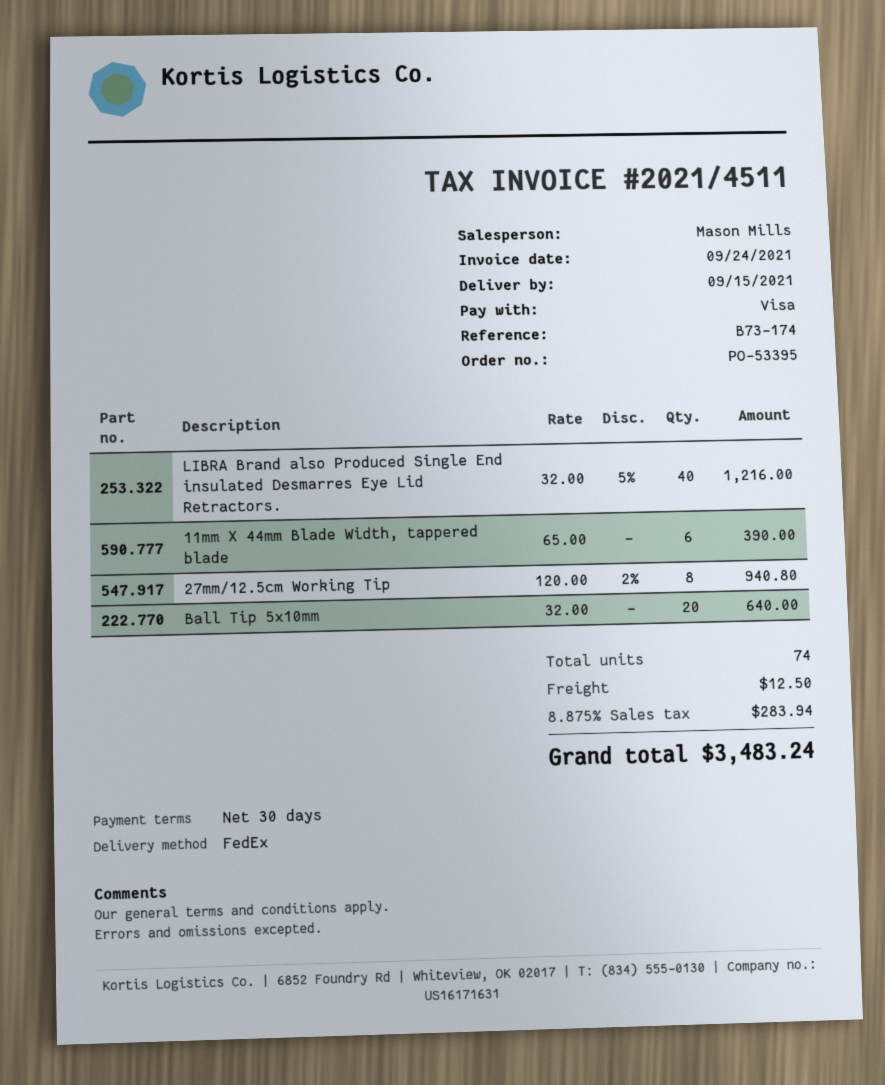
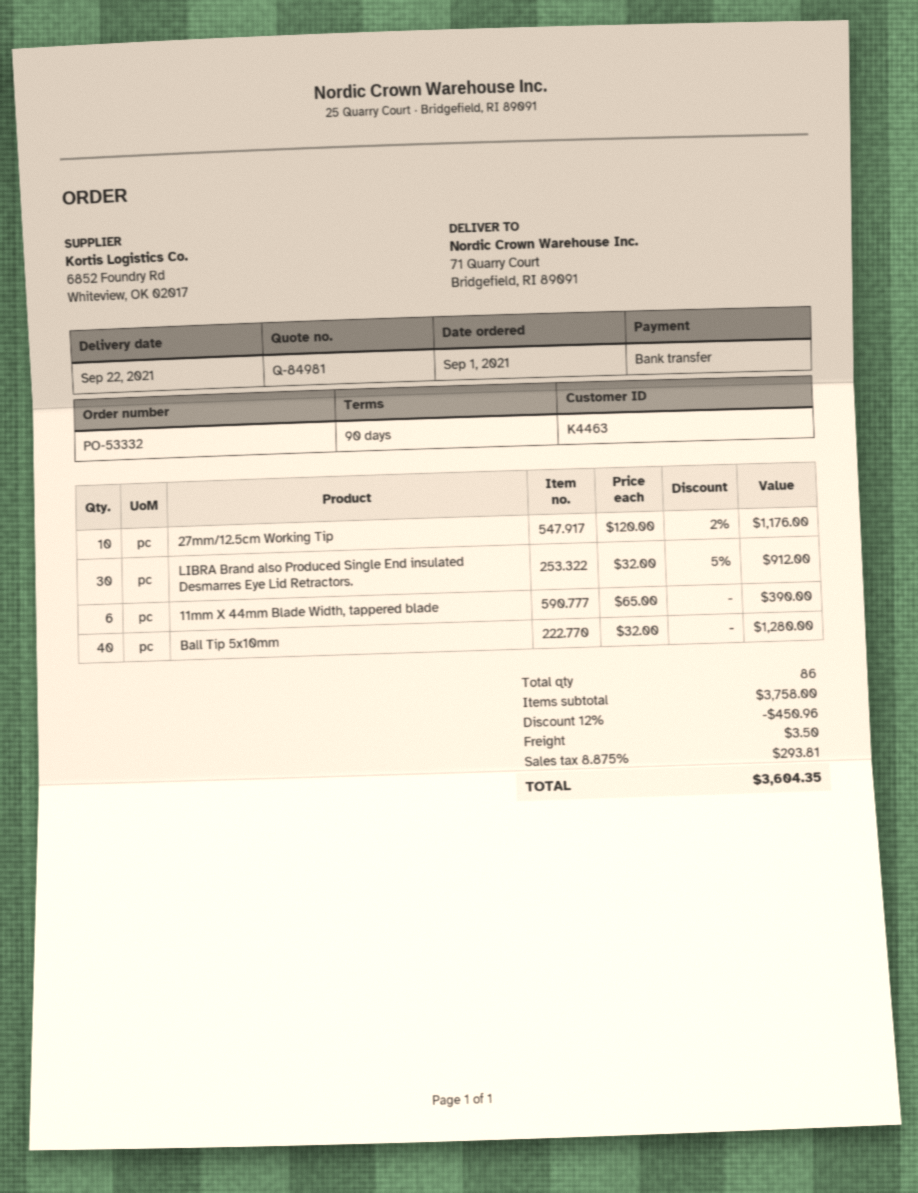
order number: PO-53395 -> PO-53332
delivery date: 2021-09-15 -> 2021-09-22
payment terms: 30 days -> 90 days
payment method: Visa -> bank transfer
LIBRA Brand also Produced Single End insulated Desmarres Eye Lid Retractors.: 40 x 32.00 - 5% = 1216.00 -> 30 x 32.00 - 5% = 912.00
27mm/12.5cm Working Tip: 8 x 120.00 - 2% = 940.80 -> 10 x 120.00 - 2% = 1176.00
Ball Tip 5x10mm: 20 x 32.00 = 640.00 -> 40 x 32.00 = 1280.00
total quantity: 74 -> 86
discount: none -> 12% = 450.96
shipping: 12.50 -> 3.50
tax: 8.875% = 283.94 -> 8.875% = 293.81
total: 3483.24 -> 3604.35

